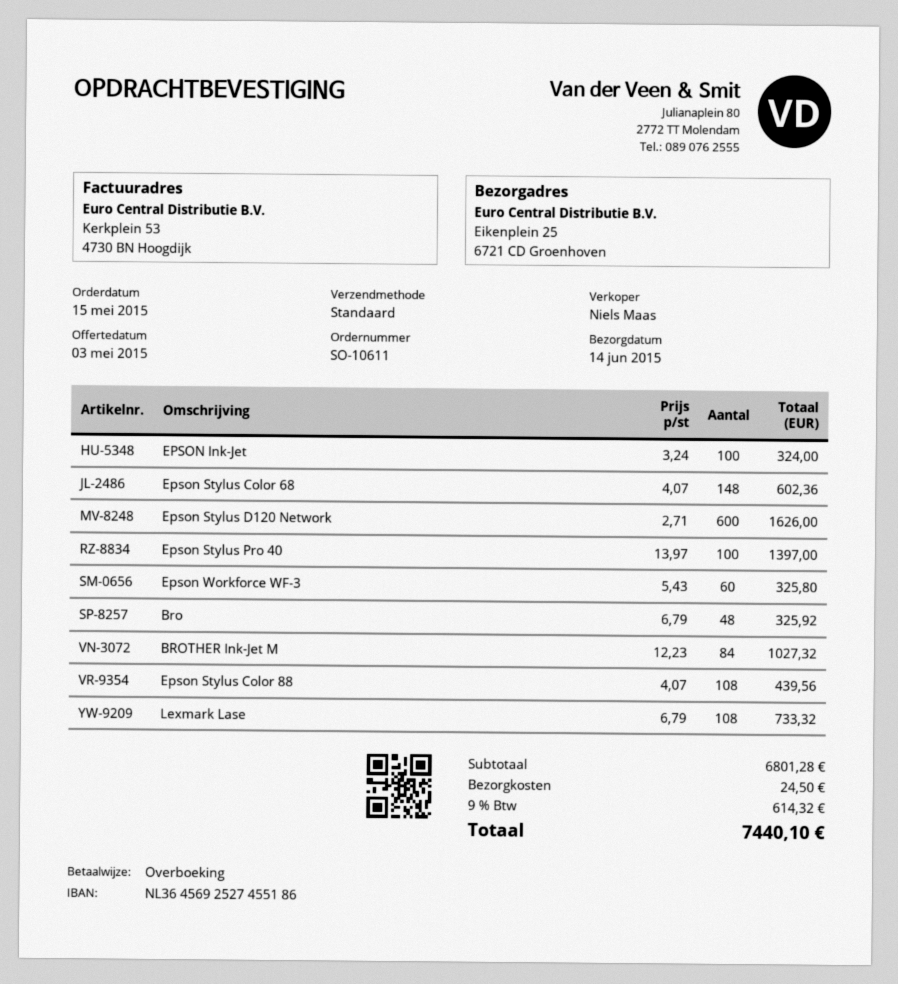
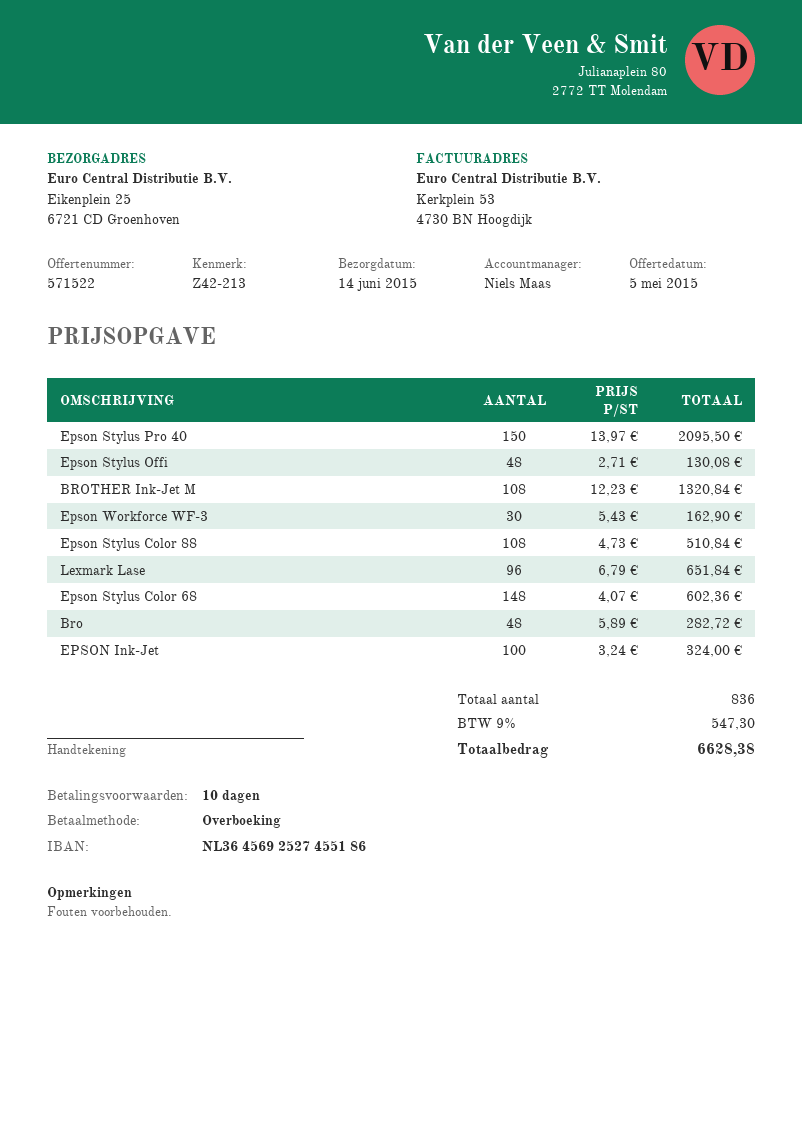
quote date: 2015-05-03 -> 2015-05-05
Epson Stylus D120 Network: 600 x 2.71 = 1626.00 -> none
Epson Stylus Pro 40: 100 x 13.97 = 1397.00 -> 150 x 13.97 = 2095.50
Epson Workforce WF-3: 60 x 5.43 = 325.80 -> 30 x 5.43 = 162.90
Bro: 48 x 6.79 = 325.92 -> 48 x 5.89 = 282.72
BROTHER Ink-Jet M: 84 x 12.23 = 1027.32 -> 108 x 12.23 = 1320.84
Epson Stylus Color 88: 108 x 4.07 = 439.56 -> 108 x 4.73 = 510.84
Lexmark Lase: 108 x 6.79 = 733.32 -> 96 x 6.79 = 651.84
Epson Stylus Offi: none -> 48 x 2.71 = 130.08
shipping: 24.50 -> none
tax: 9% = 614.32 -> 9% = 547.30
total: 7440.10 -> 6628.38

